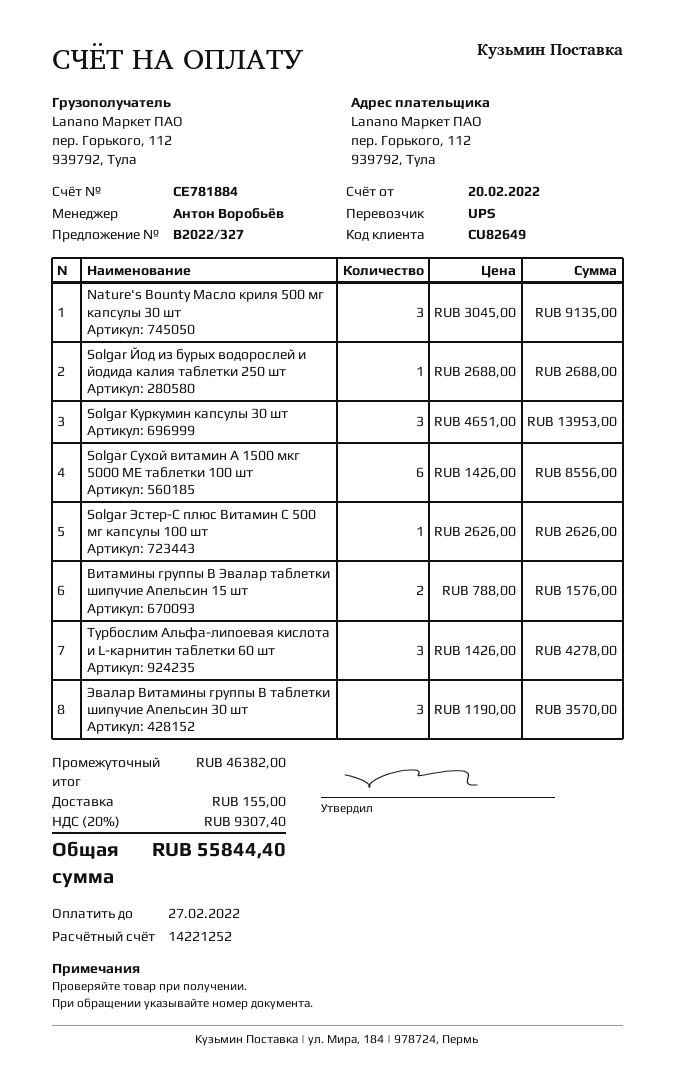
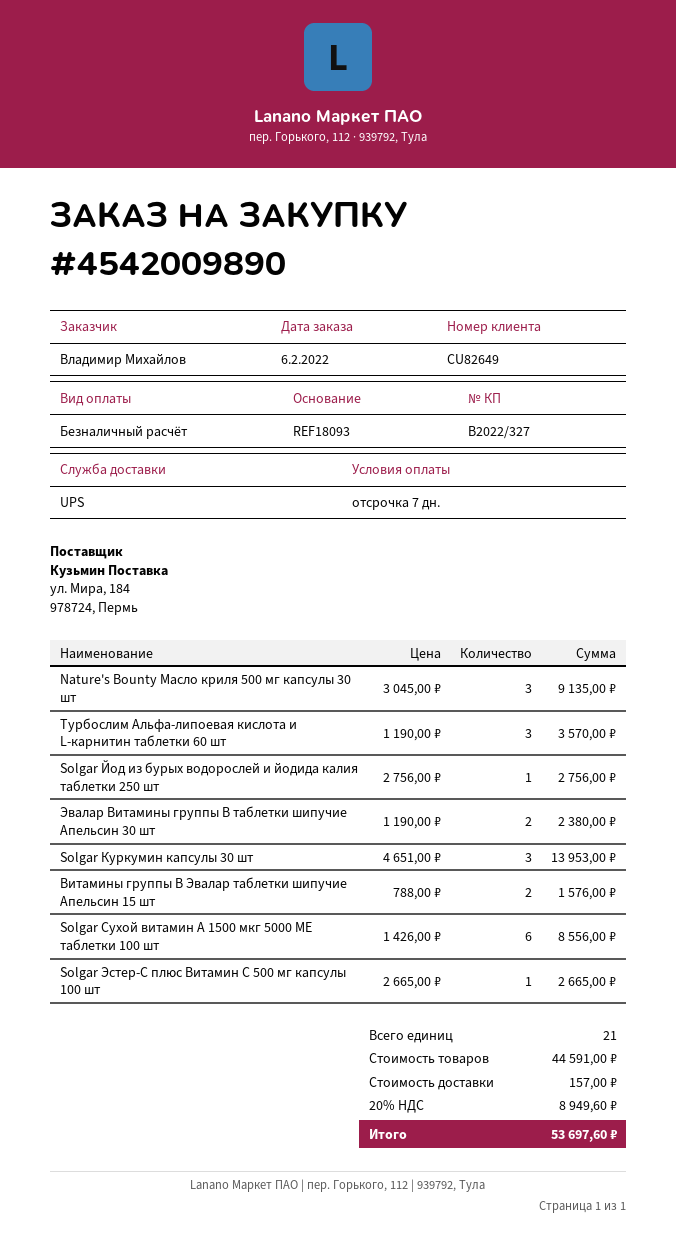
Solgar Йод из бурых водорослей и йодида калия таблетки 250 шт: 1 x 2688.00 = 2688.00 -> 1 x 2756.00 = 2756.00
Solgar Эстер-С плюс Витамин С 500 мг капсулы 100 шт: 1 x 2626.00 = 2626.00 -> 1 x 2665.00 = 2665.00
Турбослим Альфа-липоевая кислота и L-карнитин таблетки 60 шт: 3 x 1426.00 = 4278.00 -> 3 x 1190.00 = 3570.00
Эвалар Витамины группы В таблетки шипучие Апельсин 30 шт: 3 x 1190.00 = 3570.00 -> 2 x 1190.00 = 2380.00
subtotal: 46382.00 -> 44591.00
shipping: 155.00 -> 157.00
tax: 20% = 9307.40 -> 20% = 8949.60
total: 55844.40 -> 53697.60

